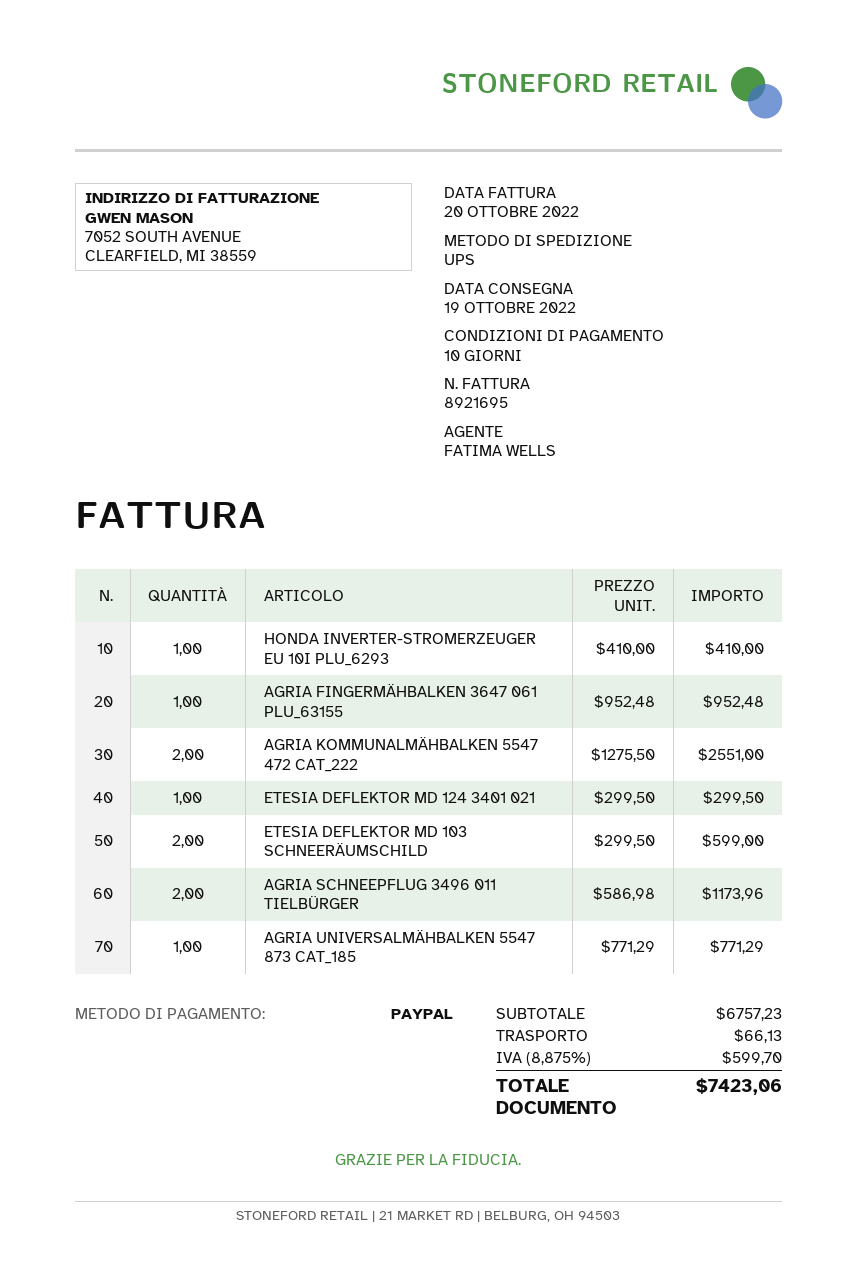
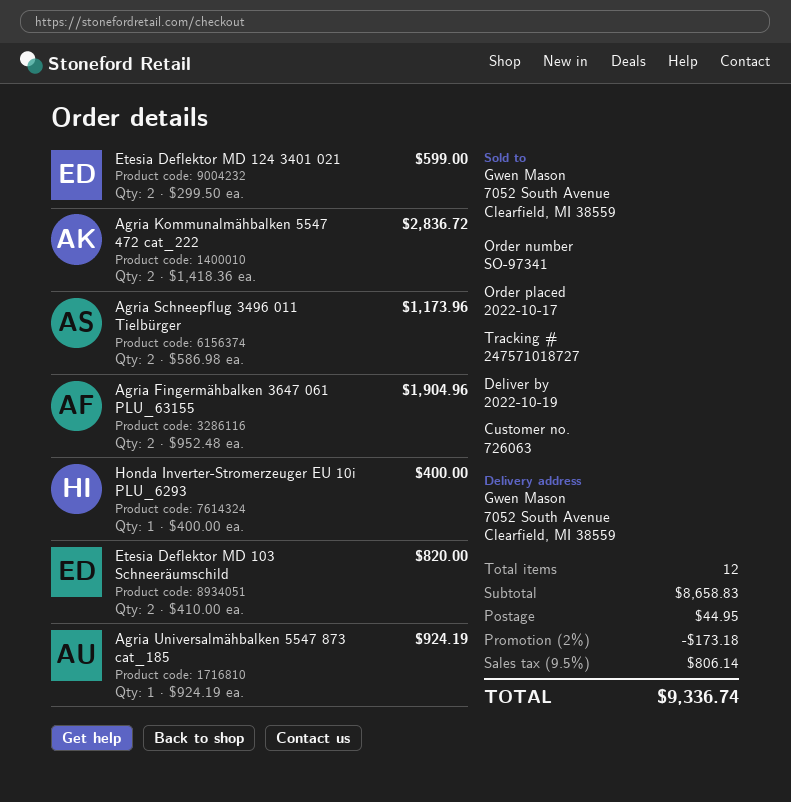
HONDA INVERTER-STROMERZEUGER EU 10I PLU_6293: 1 x 410.00 = 410.00 -> 1 x 400.00 = 400.00
AGRIA FINGERMÄHBALKEN 3647 061 PLU_63155: 1 x 952.48 = 952.48 -> 2 x 952.48 = 1904.96
AGRIA KOMMUNALMÄHBALKEN 5547 472 CAT_222: 2 x 1275.50 = 2551.00 -> 2 x 1418.36 = 2836.72
ETESIA DEFLEKTOR MD 124 3401 021: 1 x 299.50 = 299.50 -> 2 x 299.50 = 599.00
ETESIA DEFLEKTOR MD 103 SCHNEERÄUMSCHILD: 2 x 299.50 = 599.00 -> 2 x 410.00 = 820.00
AGRIA UNIVERSALMÄHBALKEN 5547 873 CAT_185: 1 x 771.29 = 771.29 -> 1 x 924.19 = 924.19
subtotal: 6757.23 -> 8658.83
discount: none -> 2% = 173.18
shipping: 66.13 -> 44.95
tax: 8.875% = 599.70 -> 9.5% = 806.14
total: 7423.06 -> 9336.74

